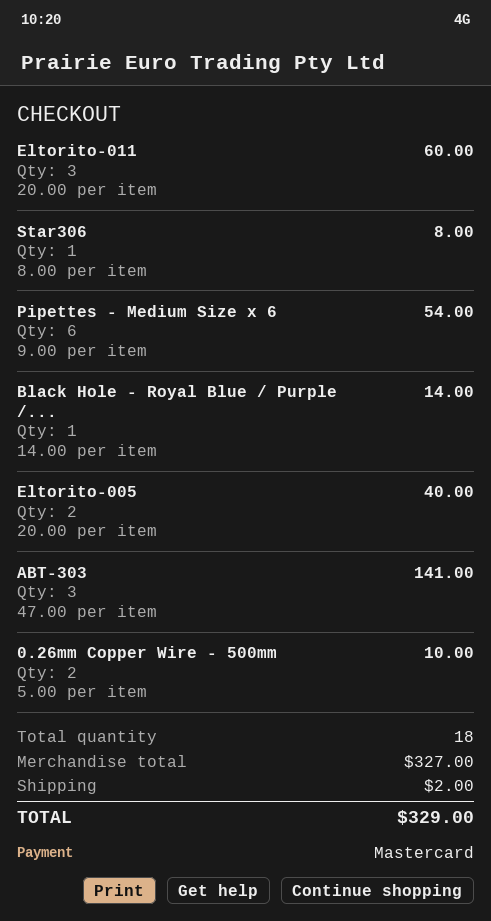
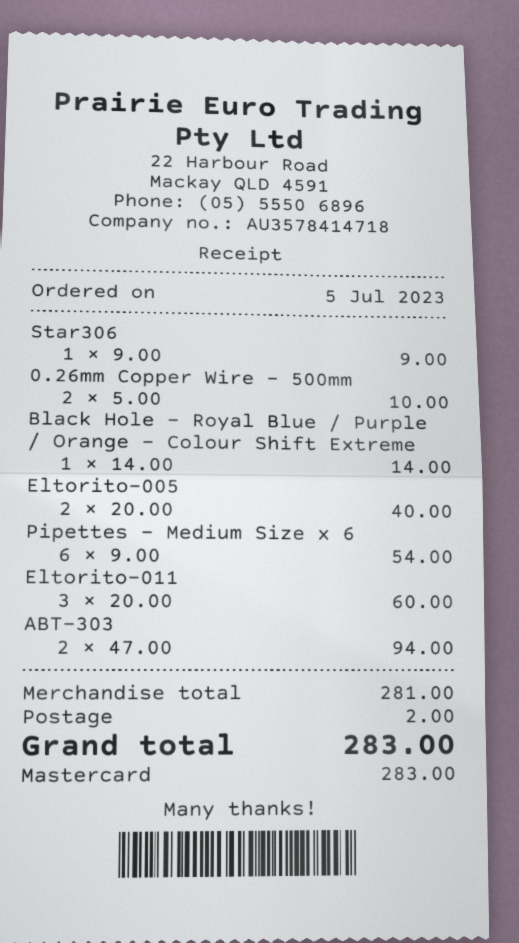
Star306: 1 x 8.00 = 8.00 -> 1 x 9.00 = 9.00
ABT-303: 3 x 47.00 = 141.00 -> 2 x 47.00 = 94.00
subtotal: 327.00 -> 281.00
total: 329.00 -> 283.00

